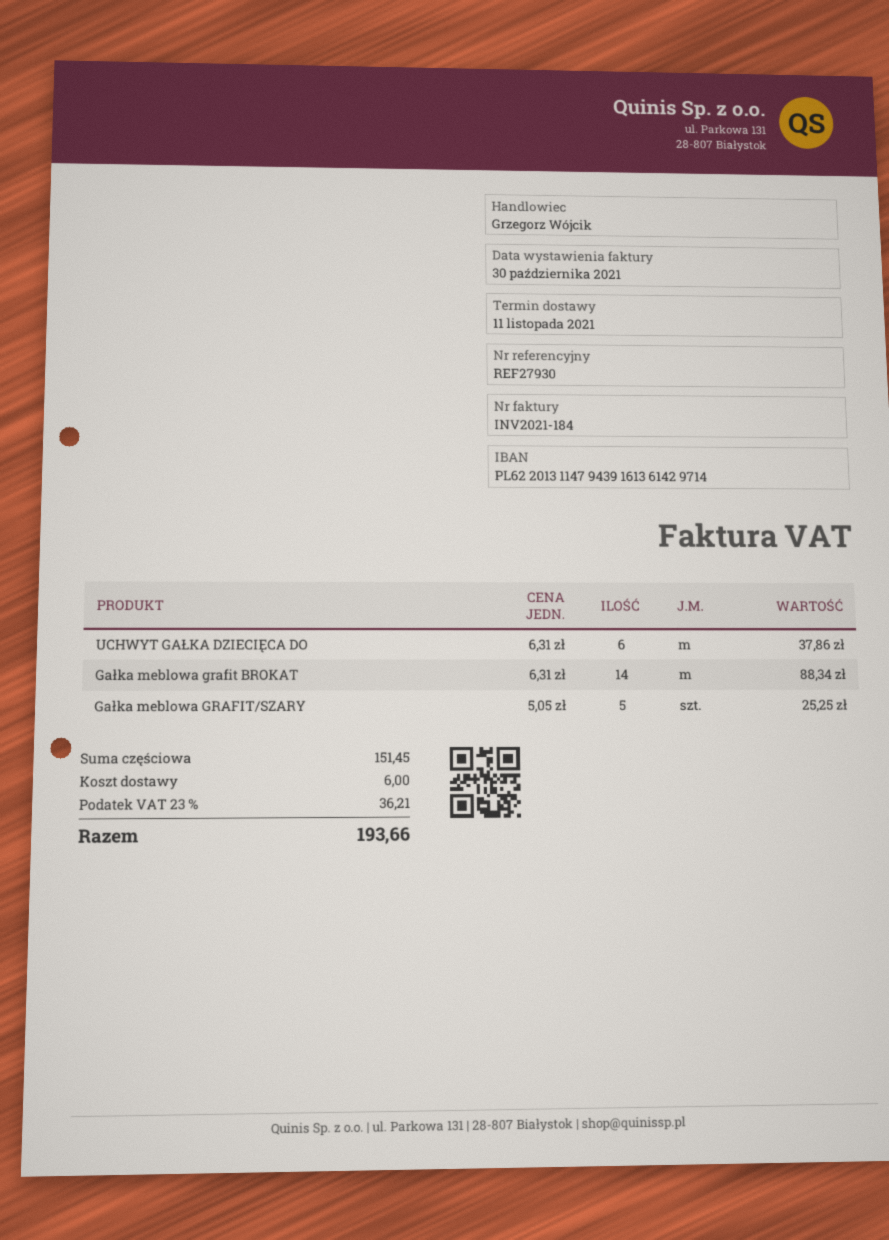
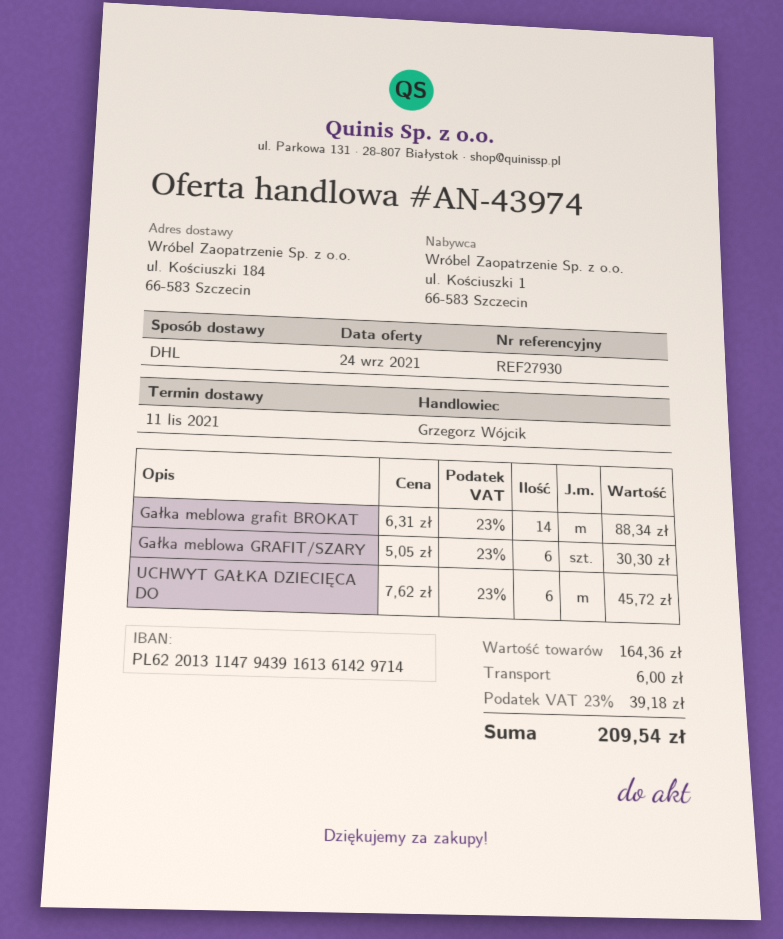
UCHWYT GAŁKA DZIECIĘCA DO: 6 x 6.31 = 37.86 -> 6 x 7.62 = 45.72
Gałka meblowa GRAFIT/SZARY: 5 x 5.05 = 25.25 -> 6 x 5.05 = 30.30
subtotal: 151.45 -> 164.36
tax: 23% = 36.21 -> 23% = 39.18
total: 193.66 -> 209.54

